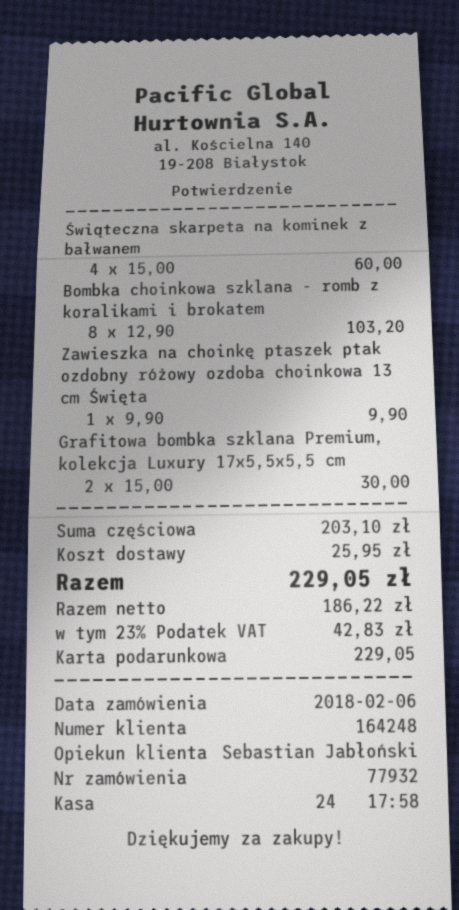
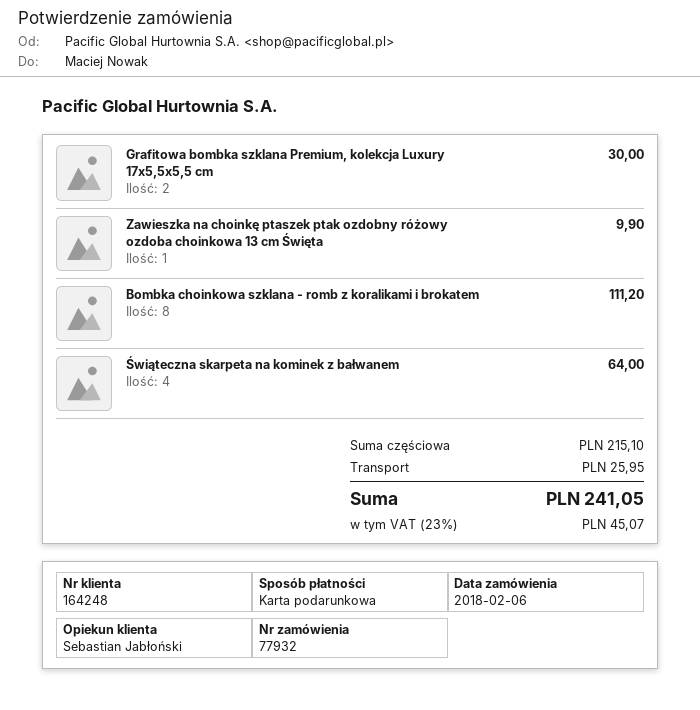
Świąteczna skarpeta na kominek z bałwanem: 4 for 60.00 -> 4 for 64.00
Bombka choinkowa szklana - romb z koralikami i brokatem: 8 for 103.20 -> 8 for 111.20
subtotal: 203.10 -> 215.10
tax: 23% = 42.83 -> 23% = 45.07
total: 229.05 -> 241.05

